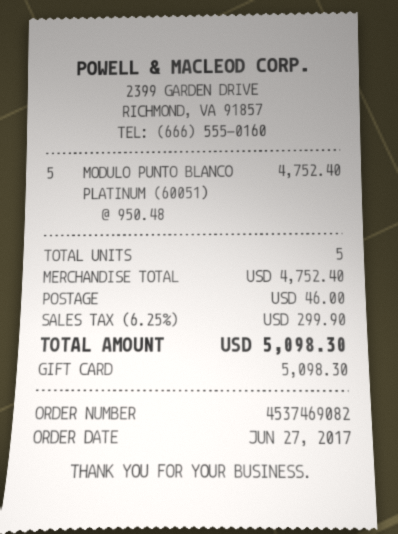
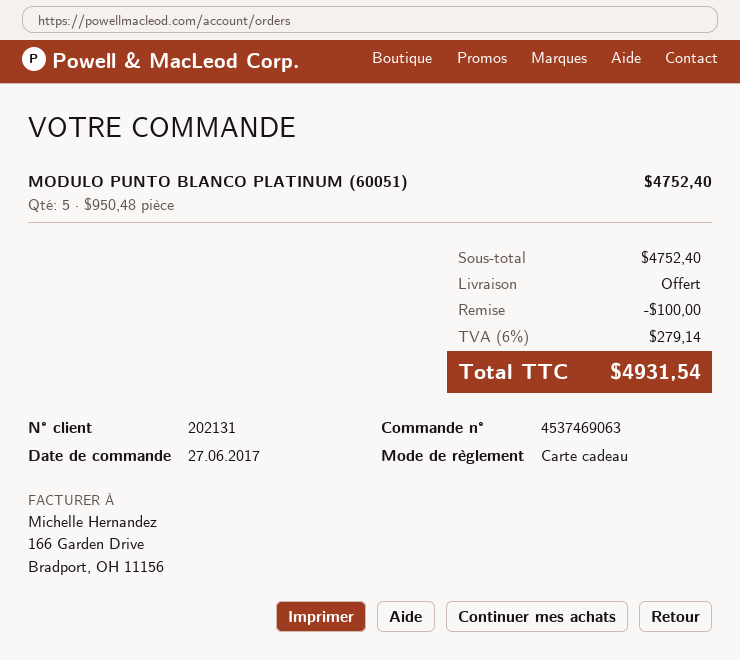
order number: 4537469082 -> 4537469063
discount: none -> 100.00
shipping: 46.00 -> 0.00
tax: 6.25% = 299.90 -> 6% = 279.14
total: 5098.30 -> 4931.54

